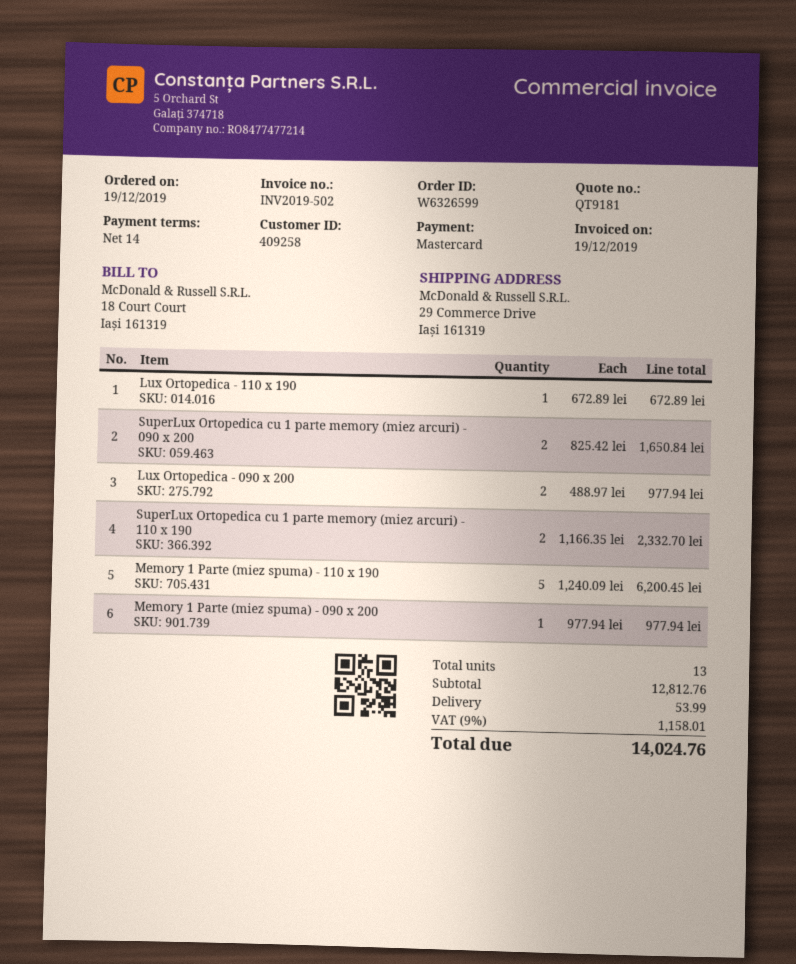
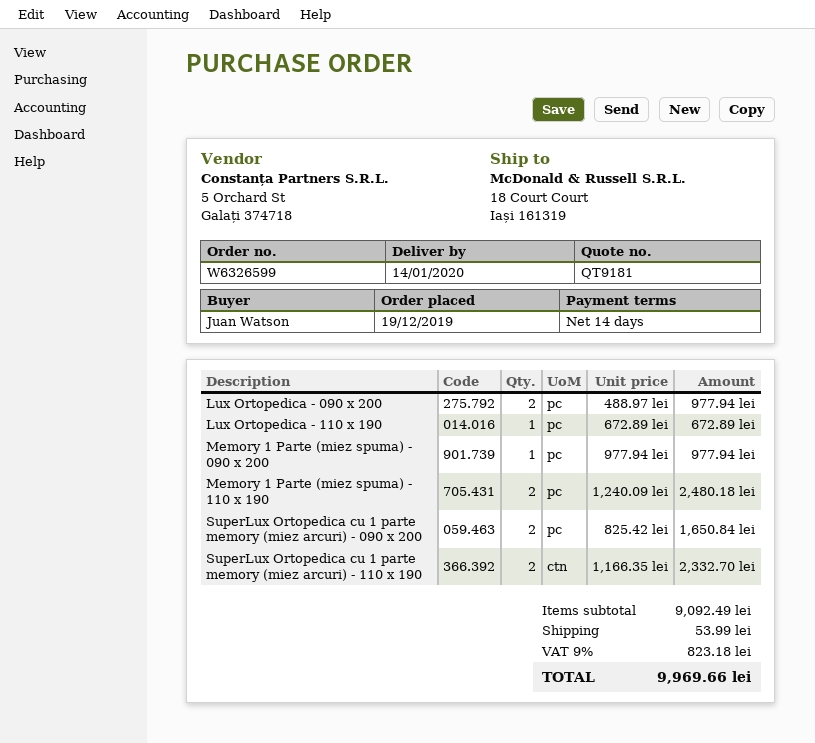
ship to: 29 Commerce Drive, Iași 161319 -> 18 Court Court, Iași 161319
Memory 1 Parte (miez spuma) - 110 x 190: 5 x 1240.09 = 6200.45 -> 2 x 1240.09 = 2480.18
subtotal: 12812.76 -> 9092.49
tax: 9% = 1158.01 -> 9% = 823.18
total: 14024.76 -> 9969.66

